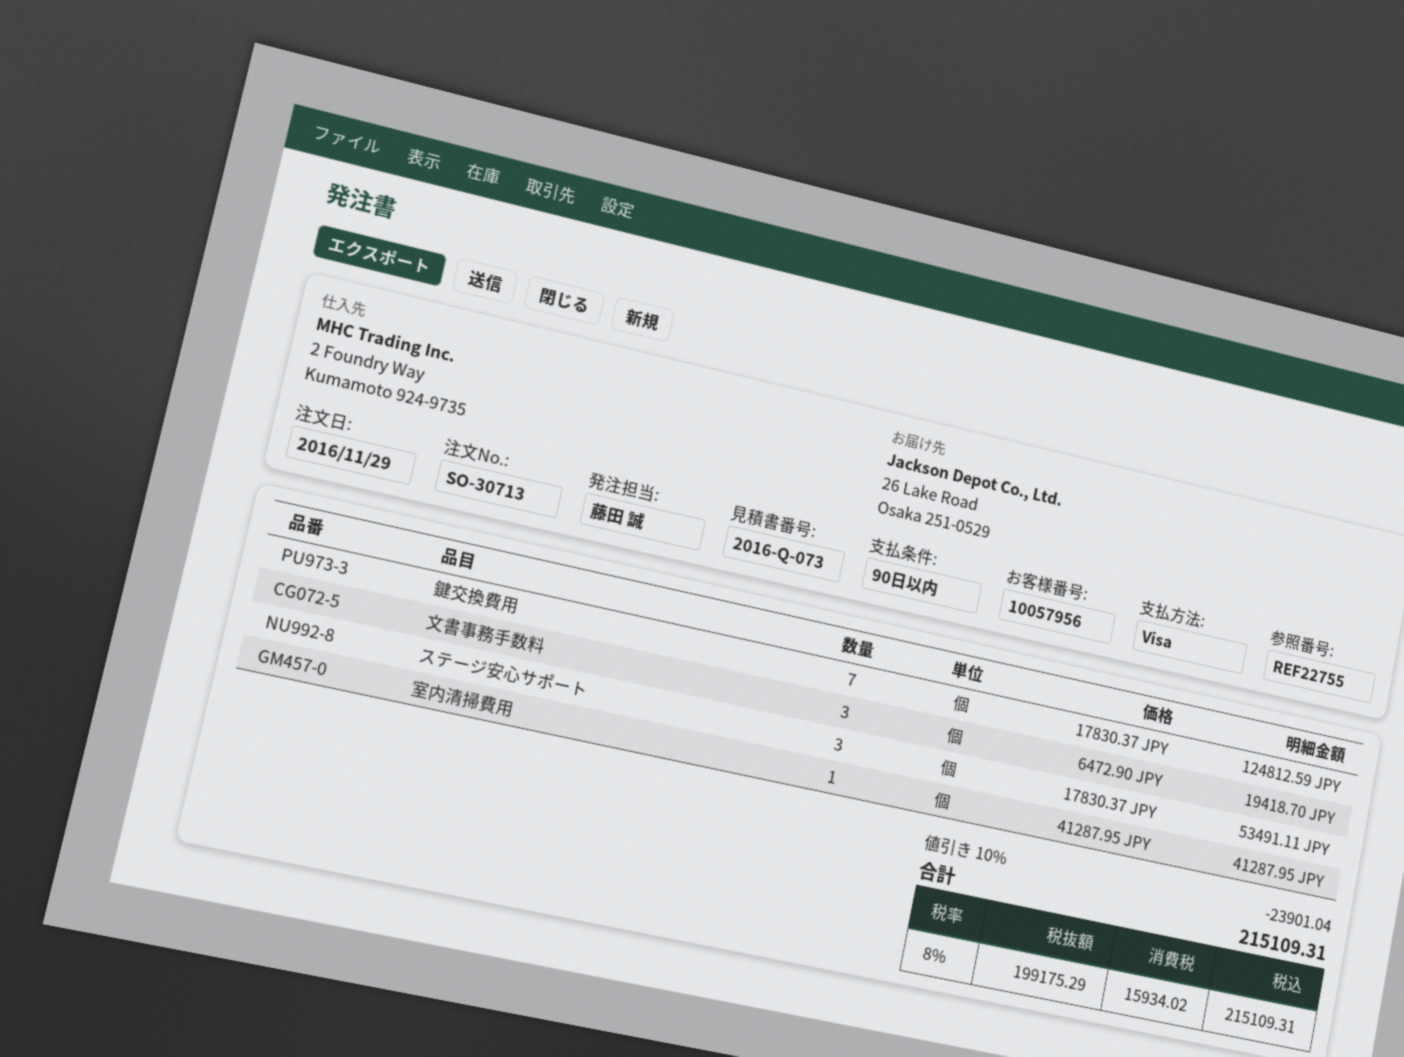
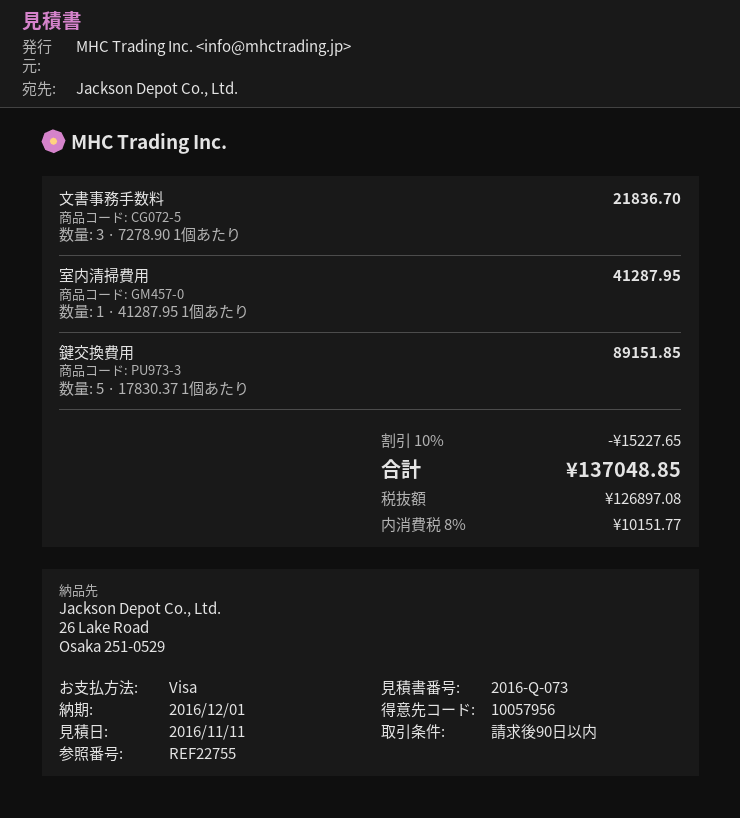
鍵交換費用: 7 x 17830.37 = 124812.59 -> 5 x 17830.37 = 89151.85
文書事務手数料: 3 x 6472.90 = 19418.70 -> 3 x 7278.90 = 21836.70
ステージ安心サポート: 3 x 17830.37 = 53491.11 -> none
discount: 10% = 23901.04 -> 10% = 15227.65
net: 199175.29 -> 126897.08
tax: 8% = 15934.02 -> 8% = 10151.77
total: 215109.31 -> 137048.85

